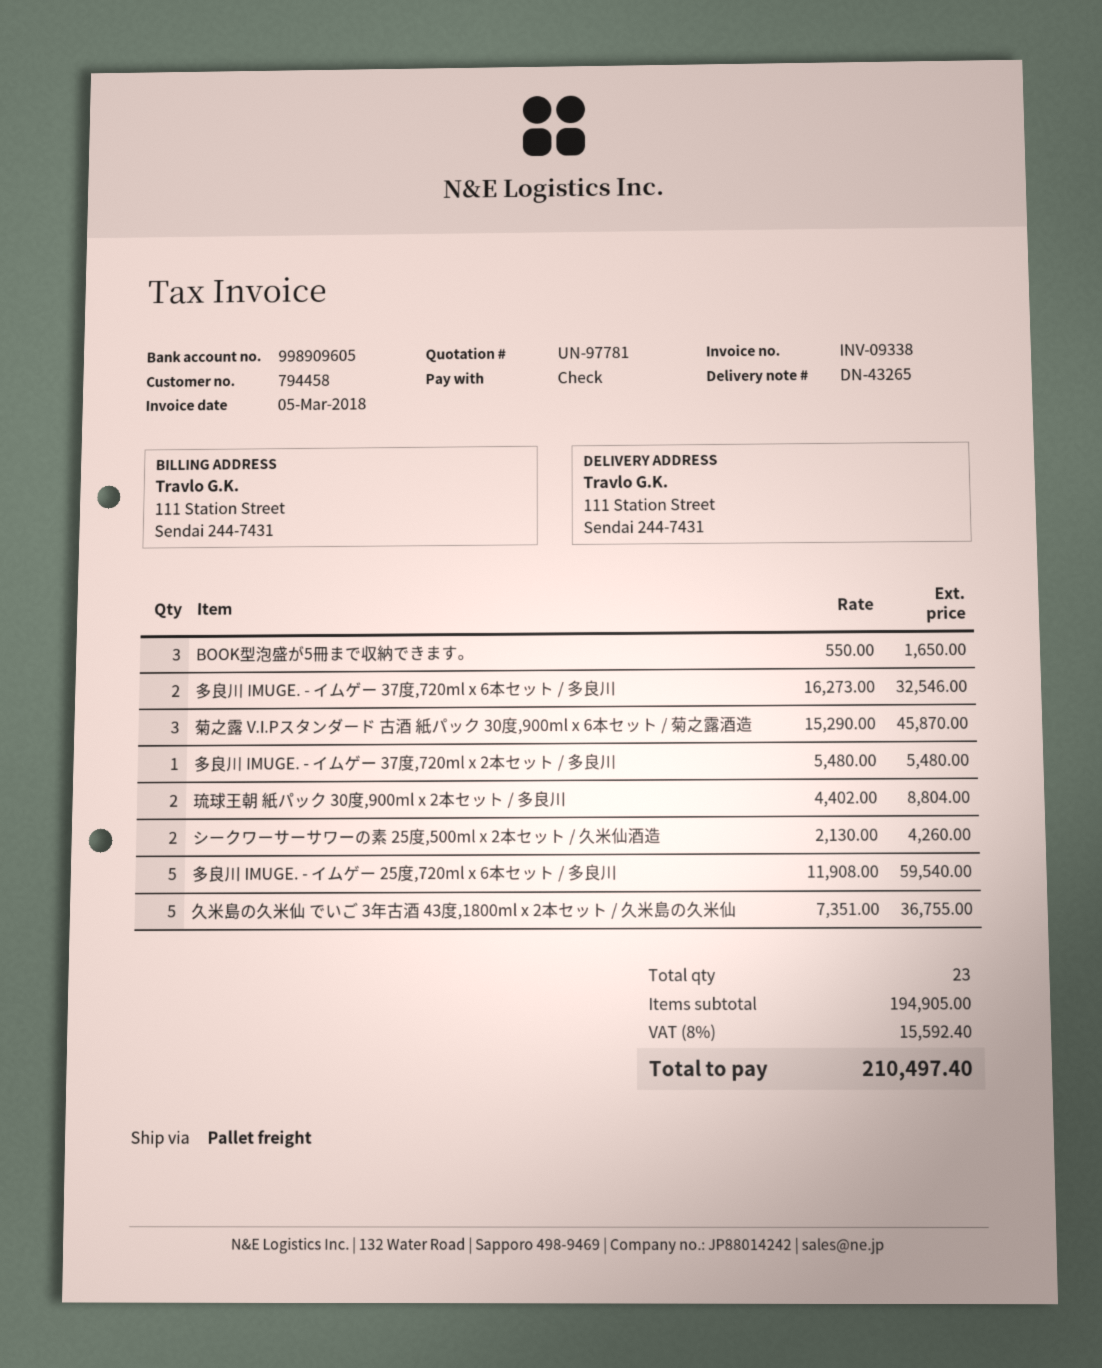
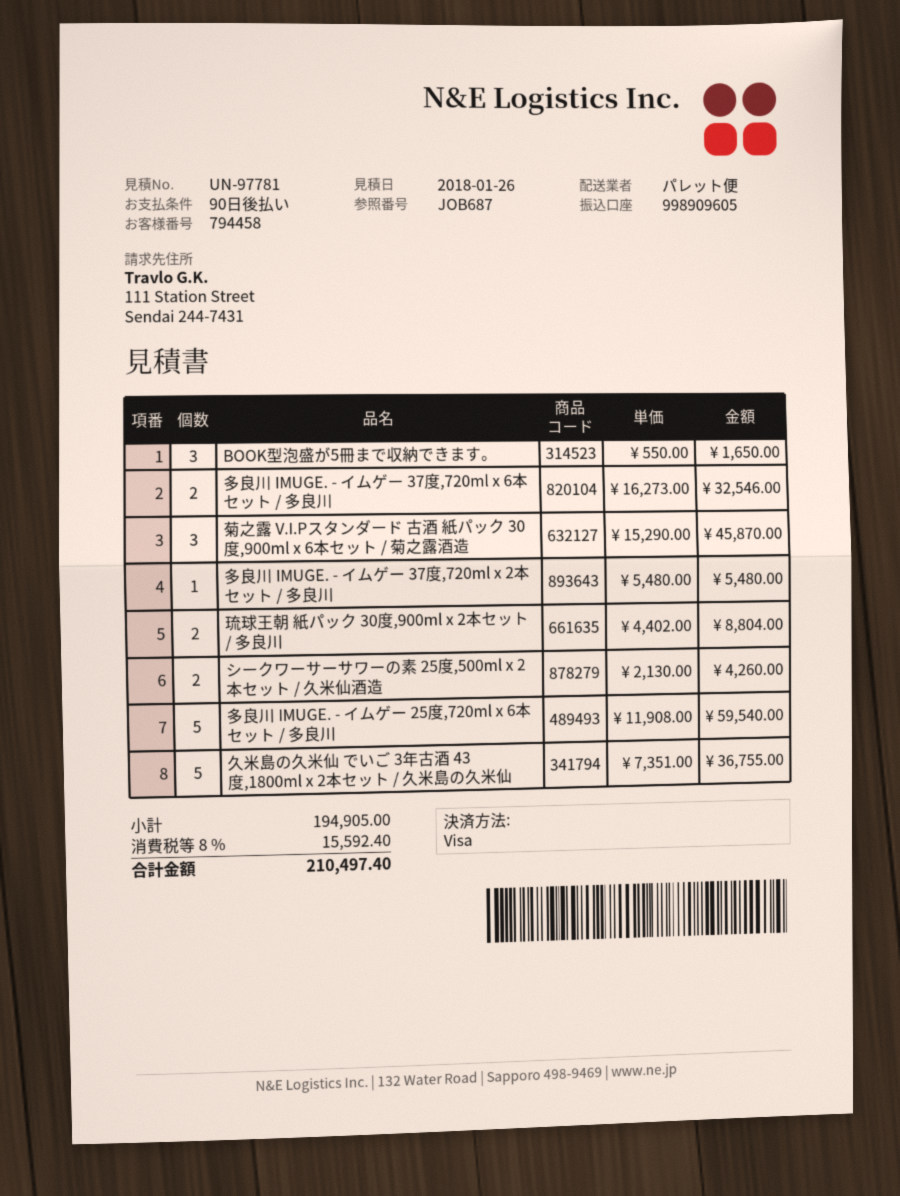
payment method: cheque -> Visa

